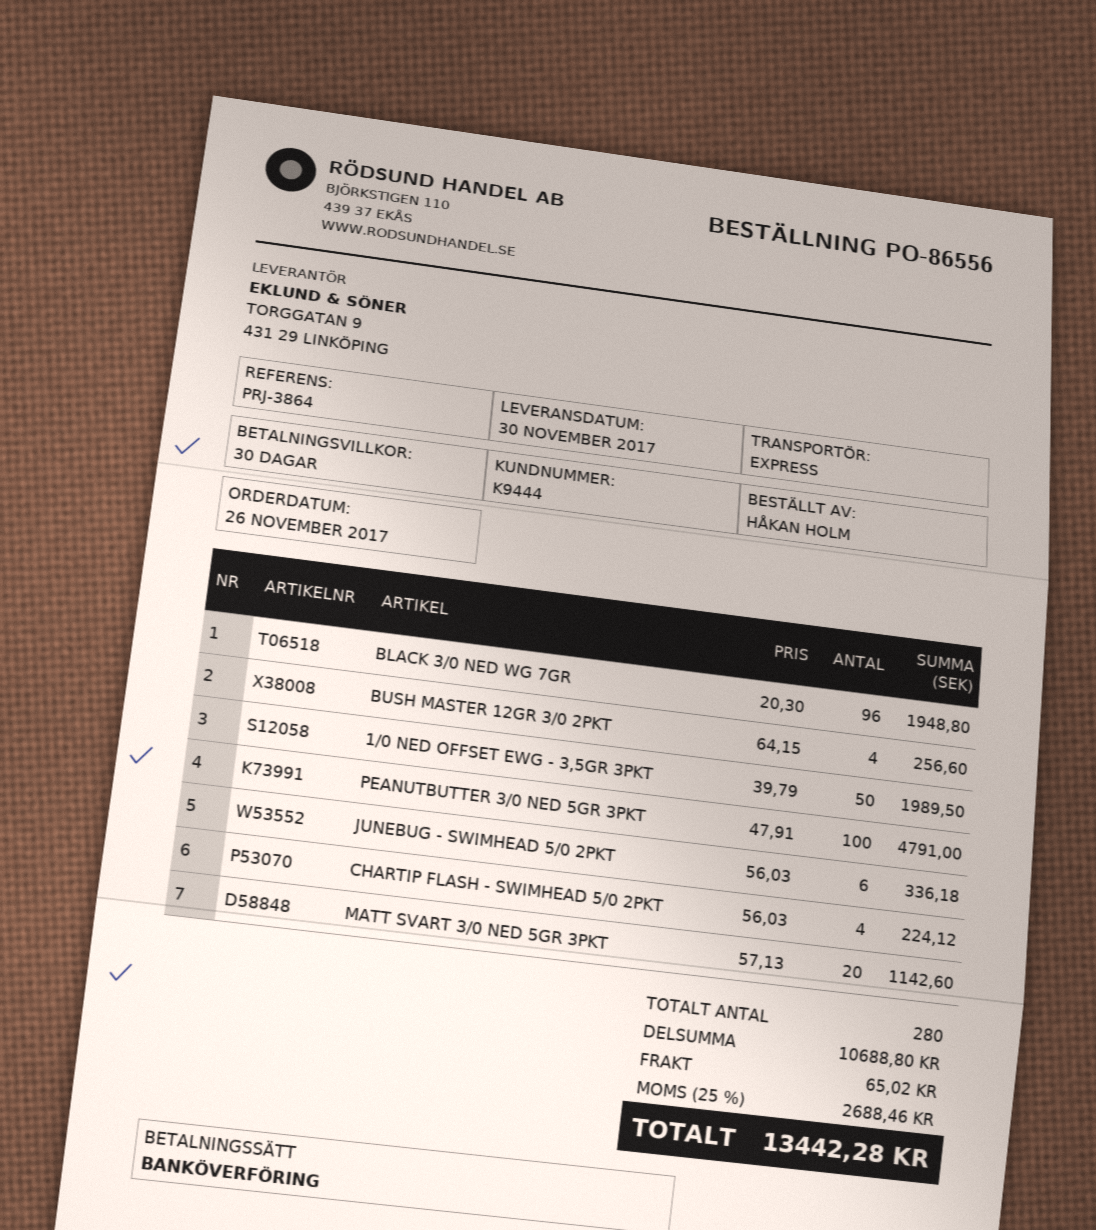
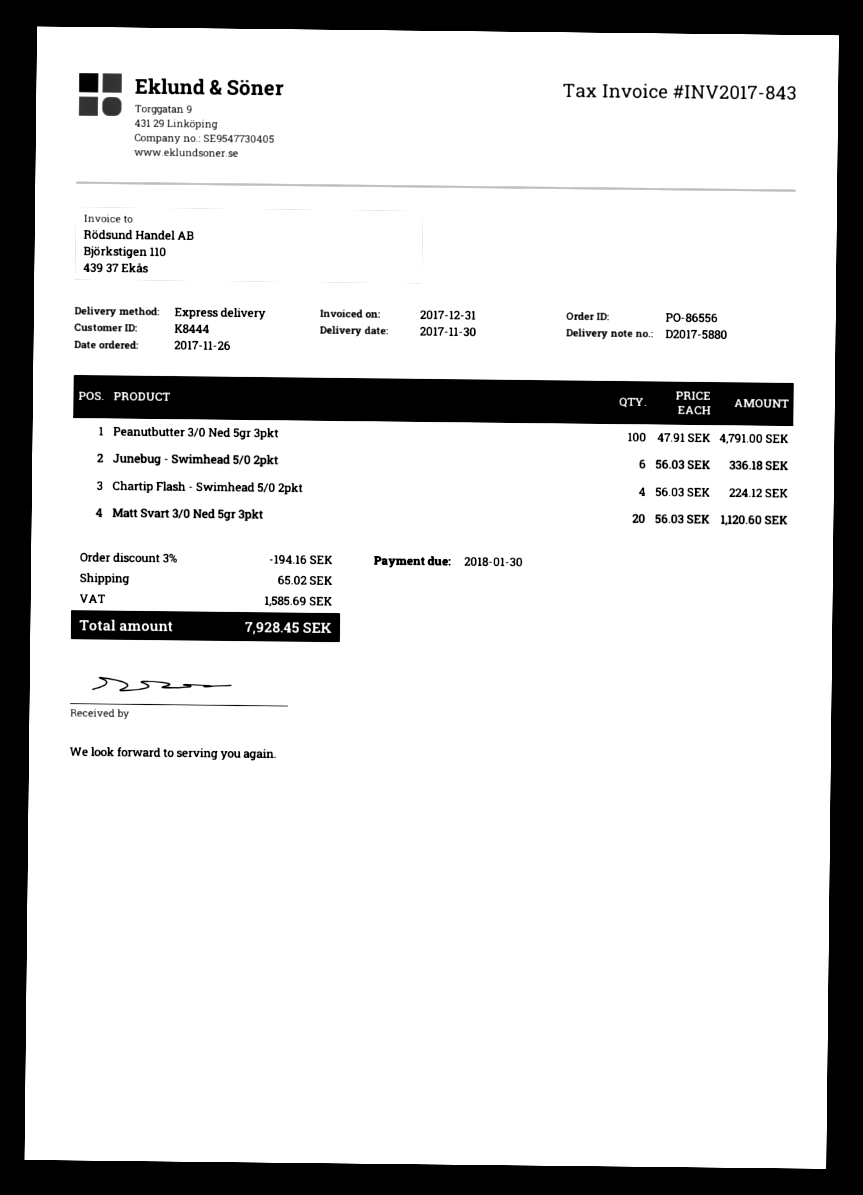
customer number: K9444 -> K8444
BLACK 3/0 NED WG 7GR: 96 x 20.30 = 1948.80 -> none
BUSH MASTER 12GR 3/0 2PKT: 4 x 64.15 = 256.60 -> none
1/0 NED OFFSET EWG - 3,5GR 3PKT: 50 x 39.79 = 1989.50 -> none
MATT SVART 3/0 NED 5GR 3PKT: 20 x 57.13 = 1142.60 -> 20 x 56.03 = 1120.60
discount: none -> 3% = 194.16
tax: 2688.46 -> 1585.69
total: 13442.28 -> 7928.45

